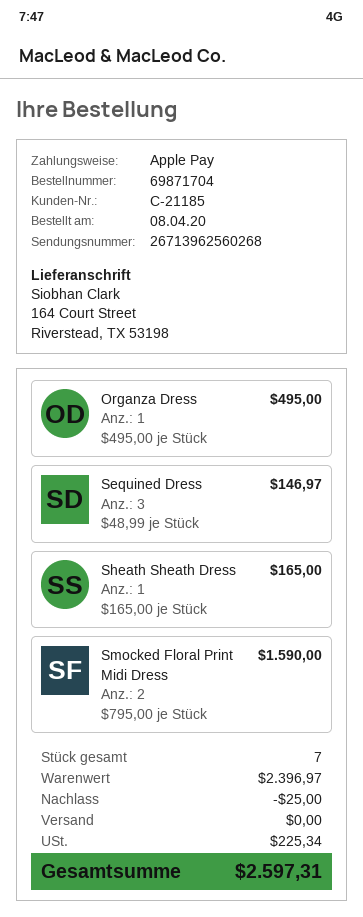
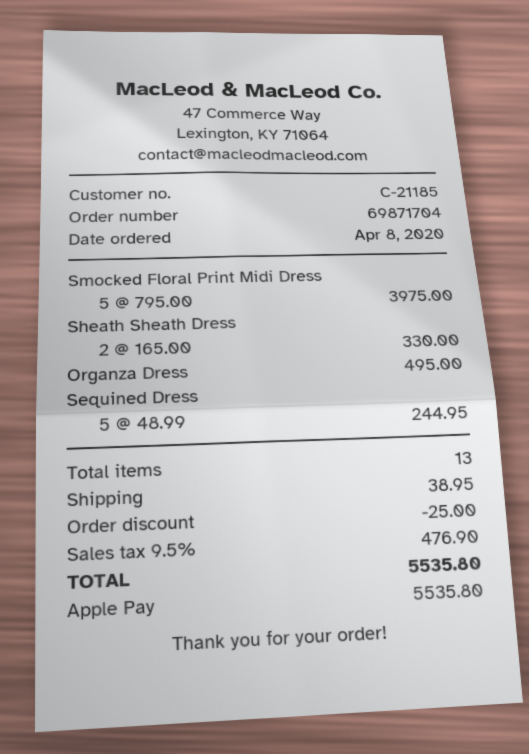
Sequined Dress: 3 x 48.99 = 146.97 -> 5 x 48.99 = 244.95
Sheath Sheath Dress: 1 x 165.00 = 165.00 -> 2 x 165.00 = 330.00
Smocked Floral Print Midi Dress: 2 x 795.00 = 1590.00 -> 5 x 795.00 = 3975.00
total quantity: 7 -> 13
shipping: 0.00 -> 38.95
tax: 225.34 -> 476.90
total: 2597.31 -> 5535.80

